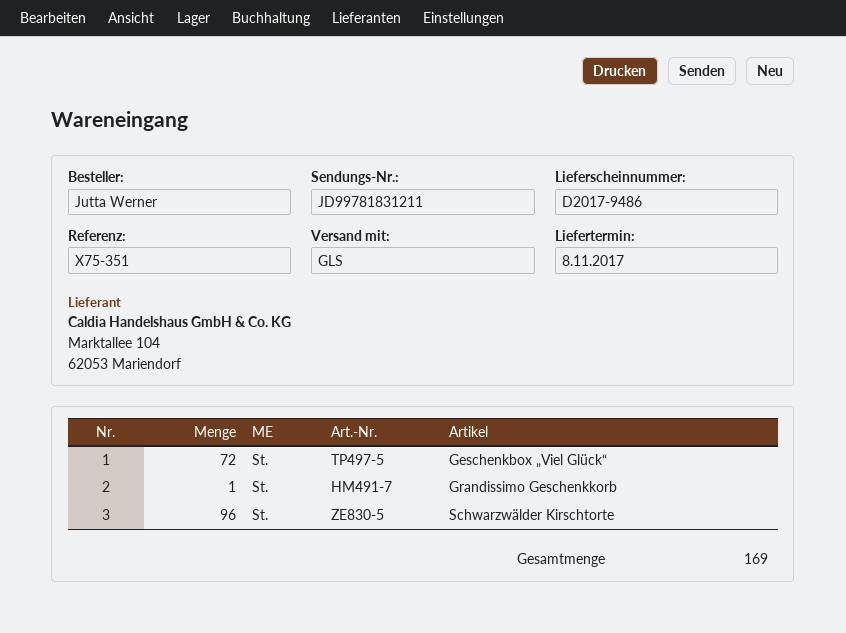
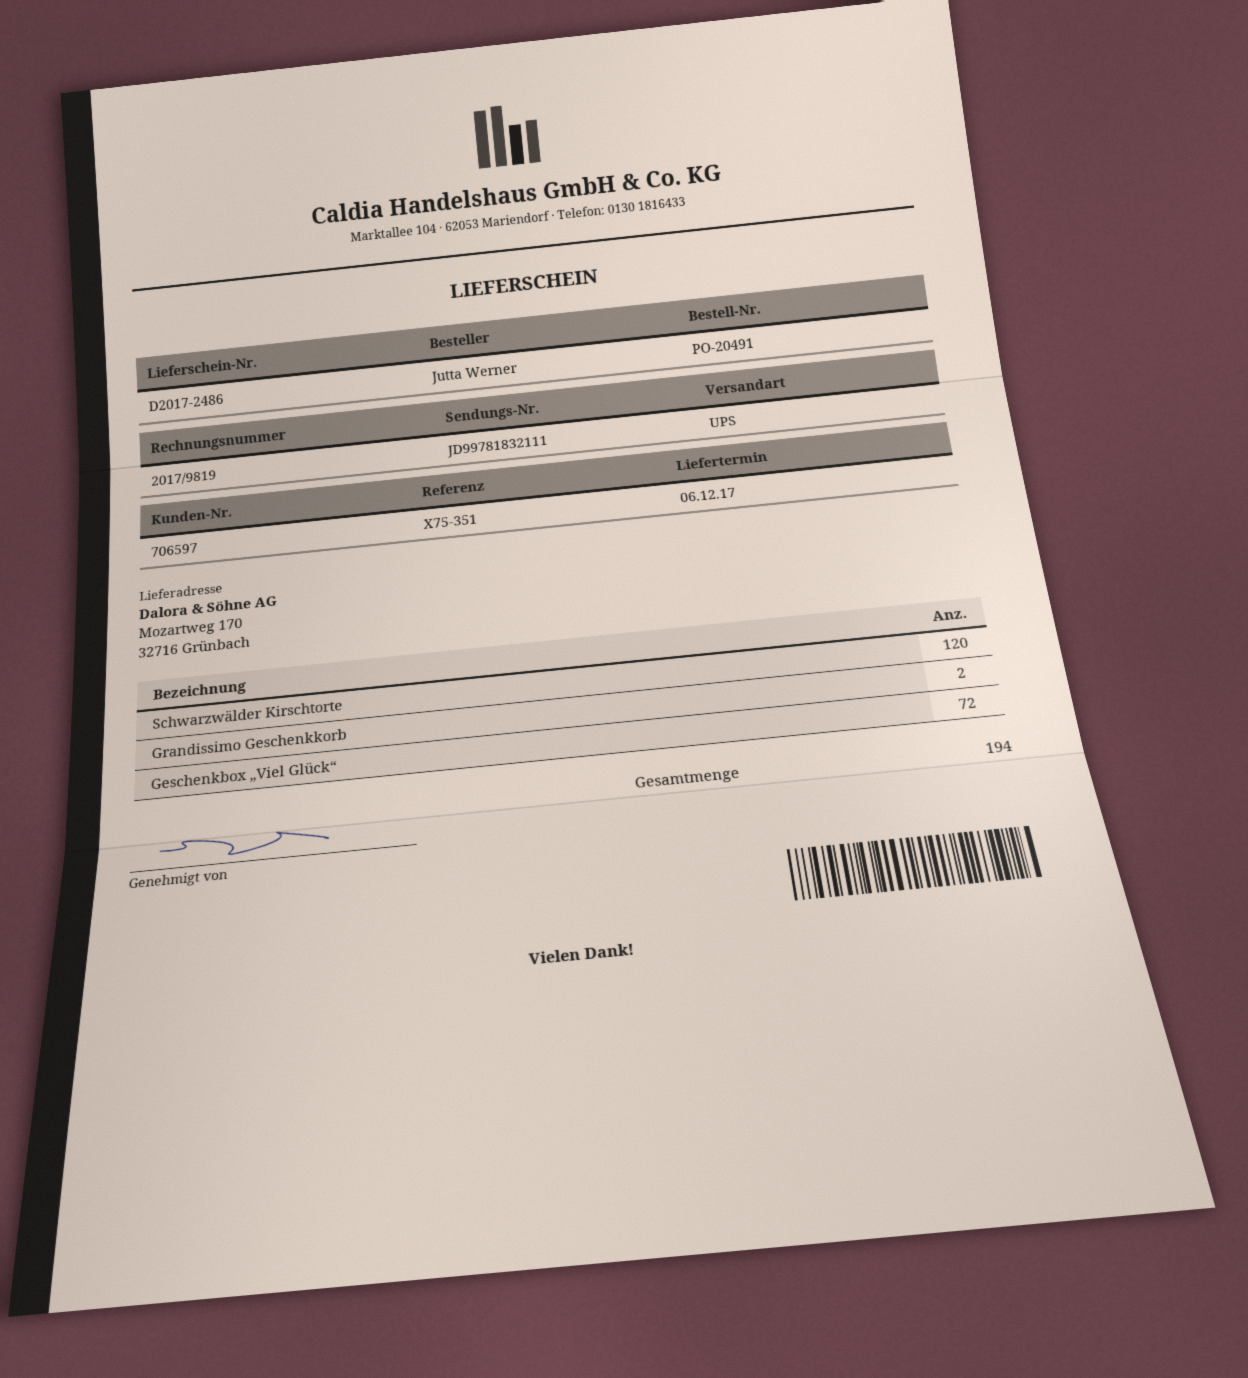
delivery note number: D2017-9486 -> D2017-2486
delivery date: 2017-11-08 -> 2017-12-06
shipping method: GLS -> UPS
tracking number: JD99781831211 -> JD99781832111
Grandissimo Geschenkkorb: 1 -> 2
Schwarzwälder Kirschtorte: 96 -> 120
total quantity: 169 -> 194

